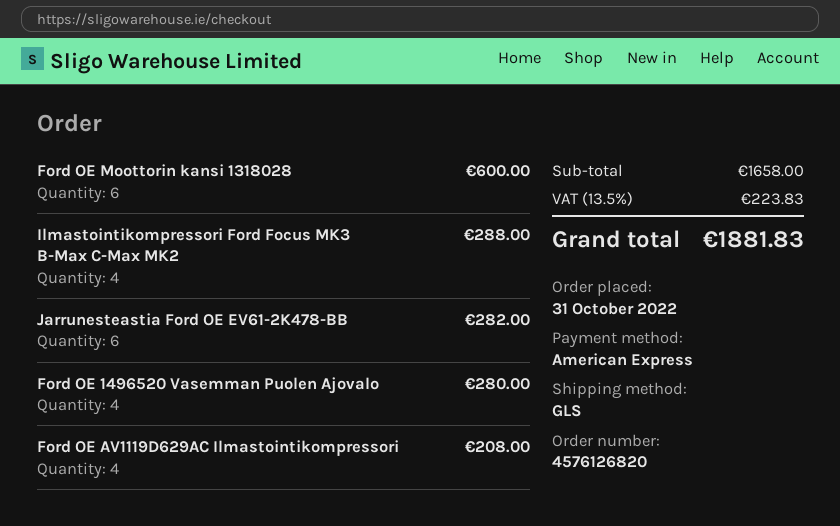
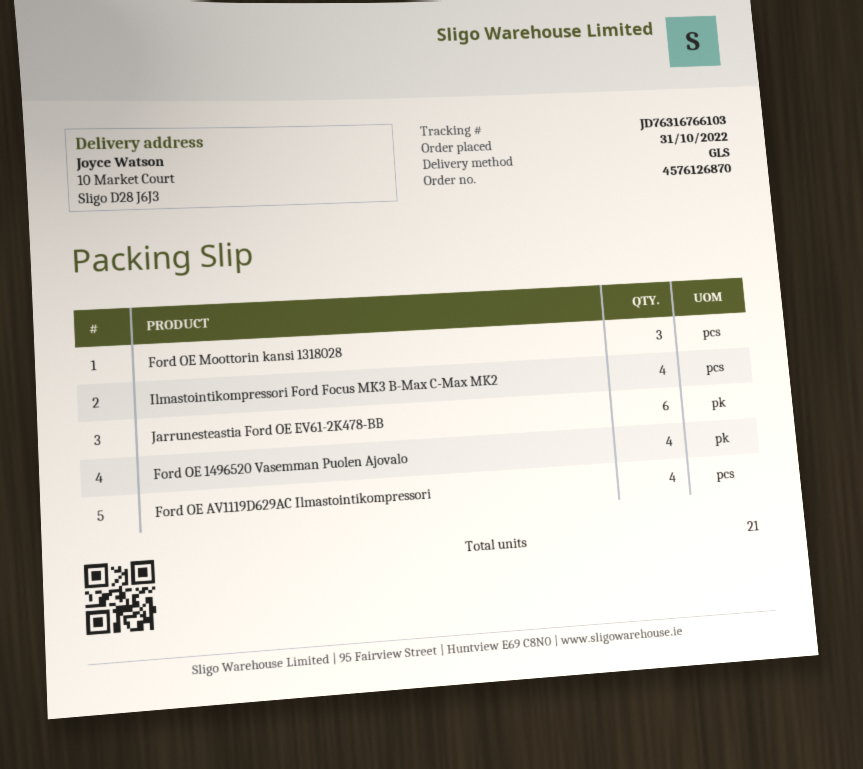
order number: 4576126820 -> 4576126870
Ford OE Moottorin kansi 1318028: 6 -> 3

